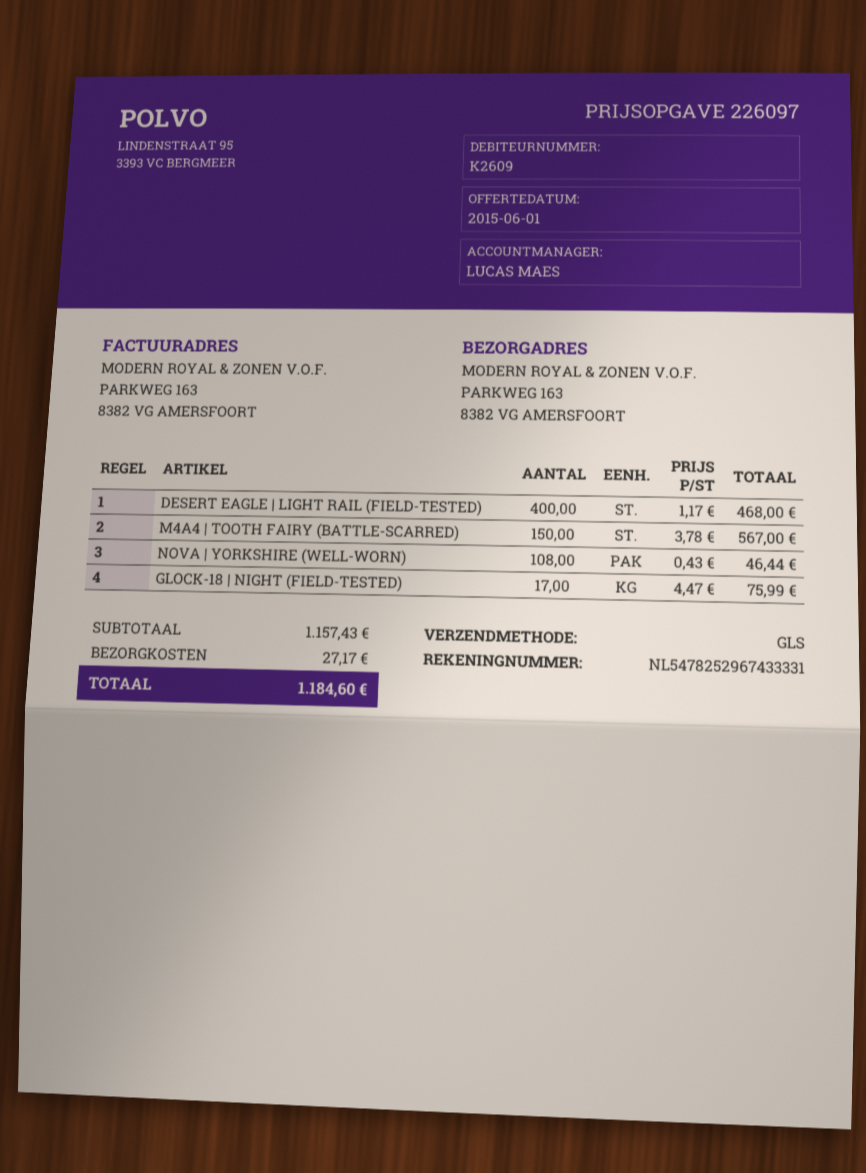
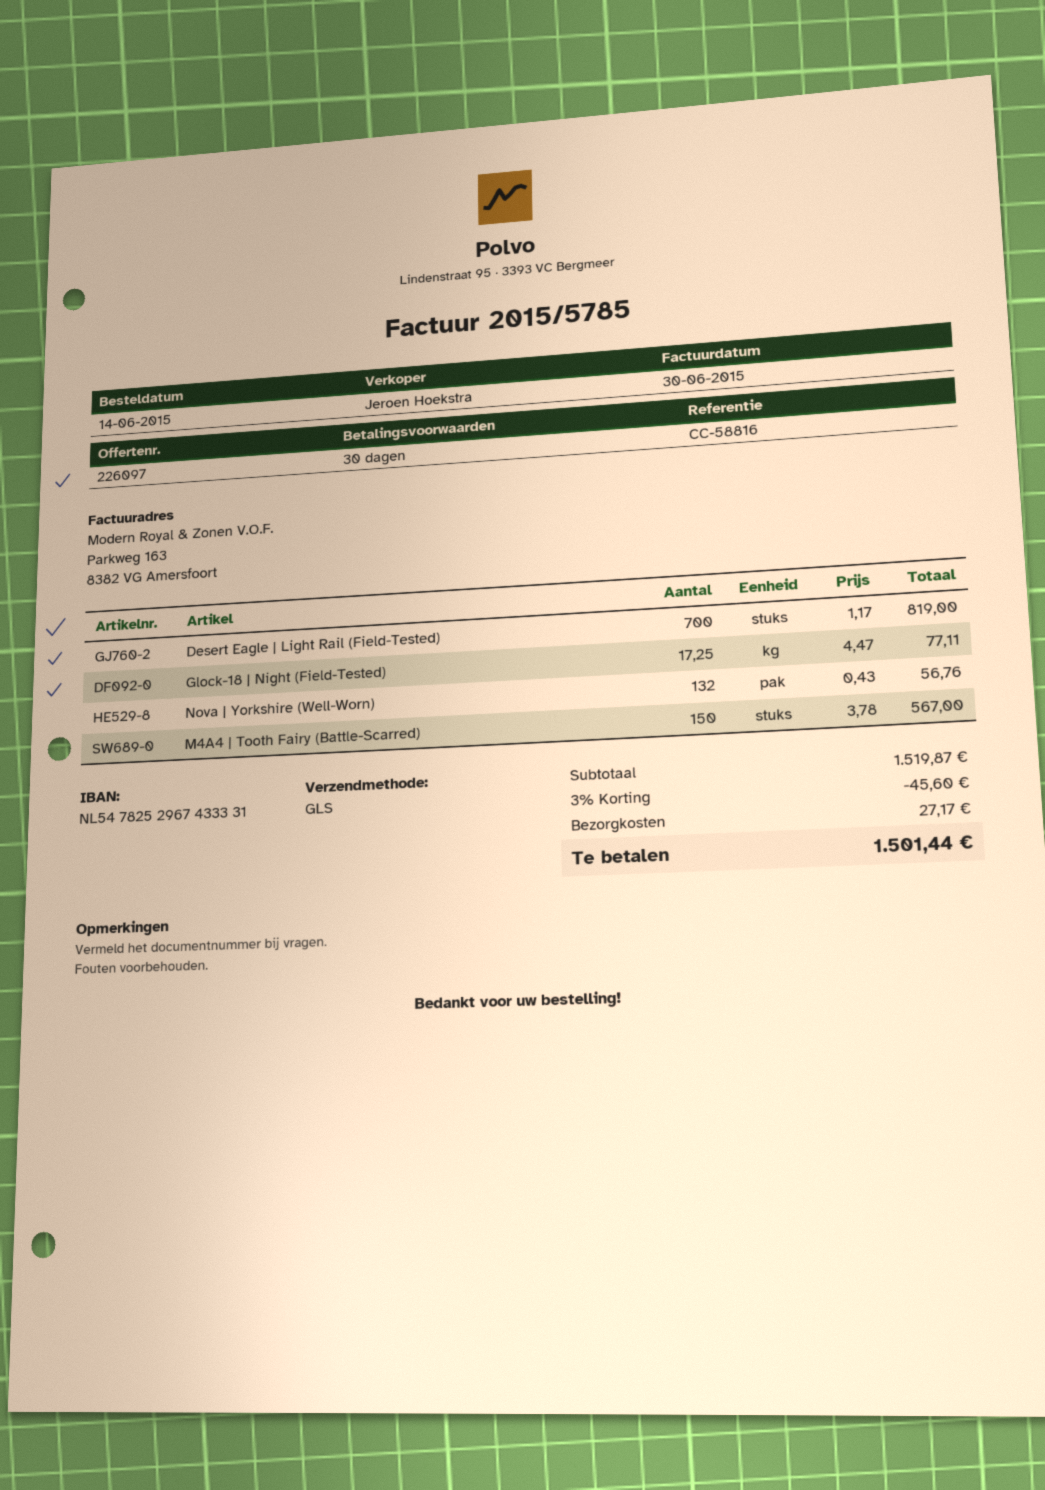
sales rep: LUCAS MAES -> Jeroen Hoekstra
DESERT EAGLE | LIGHT RAIL (FIELD-TESTED): 400 x 1.17 = 468.00 -> 700 x 1.17 = 819.00
NOVA | YORKSHIRE (WELL-WORN): 108 x 0.43 = 46.44 -> 132 x 0.43 = 56.76
GLOCK-18 | NIGHT (FIELD-TESTED): 17 x 4.47 = 75.99 -> 17.25 x 4.47 = 77.11
subtotal: 1157.43 -> 1519.87
discount: none -> 3% = 45.60
total: 1184.60 -> 1501.44

